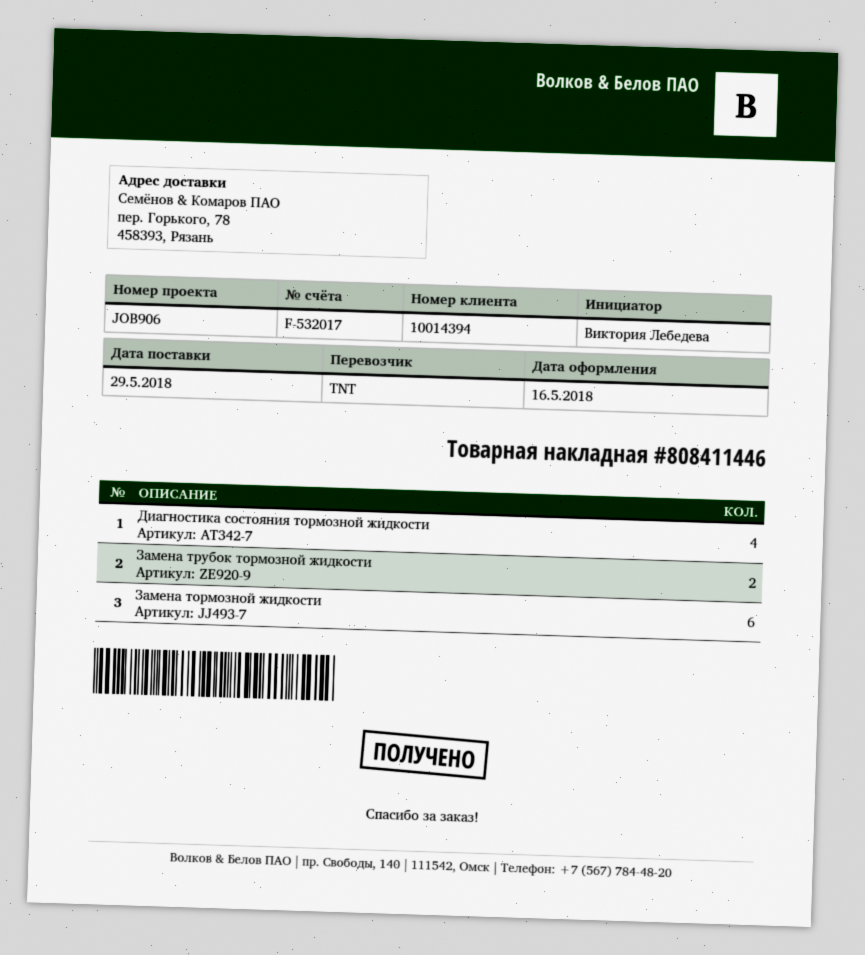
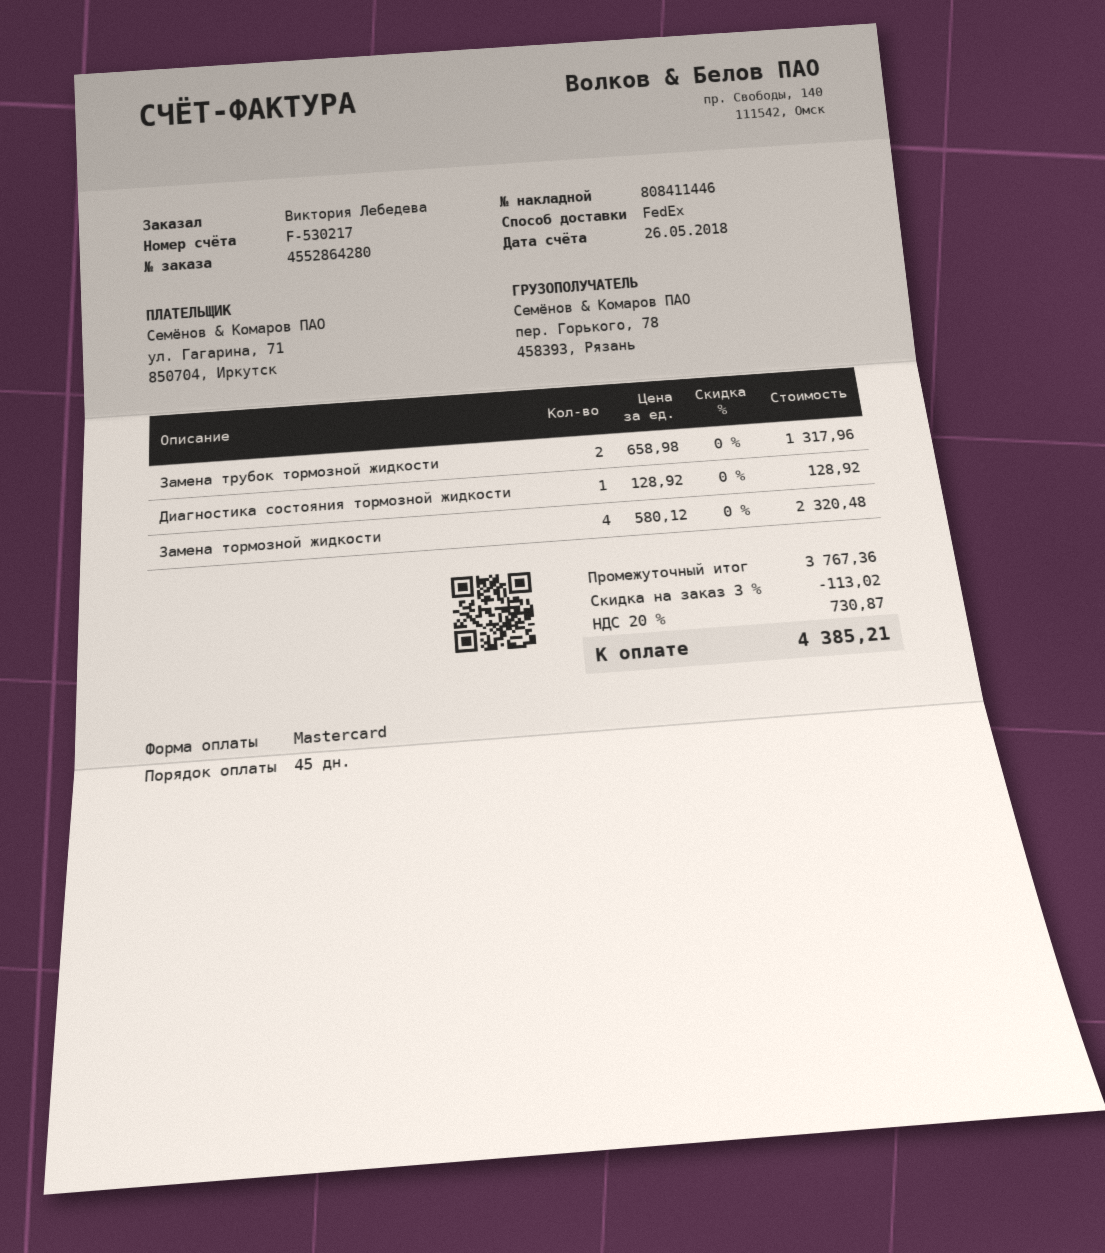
invoice number: F-532017 -> F-530217
shipping method: TNT -> FedEx
Диагностика состояния тормозной жидкости: 4 -> 1
Замена тормозной жидкости: 6 -> 4

